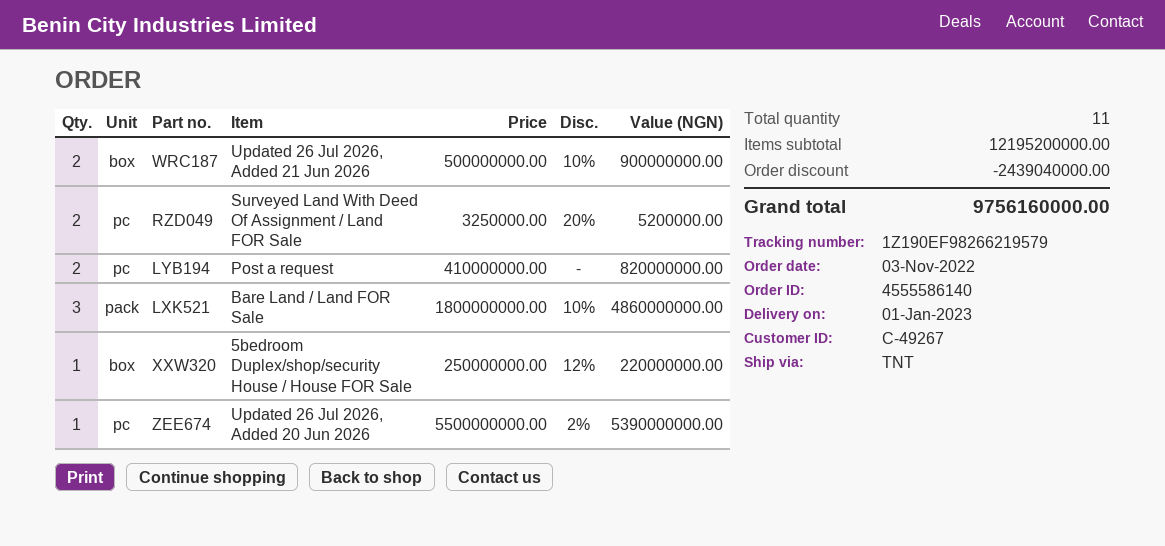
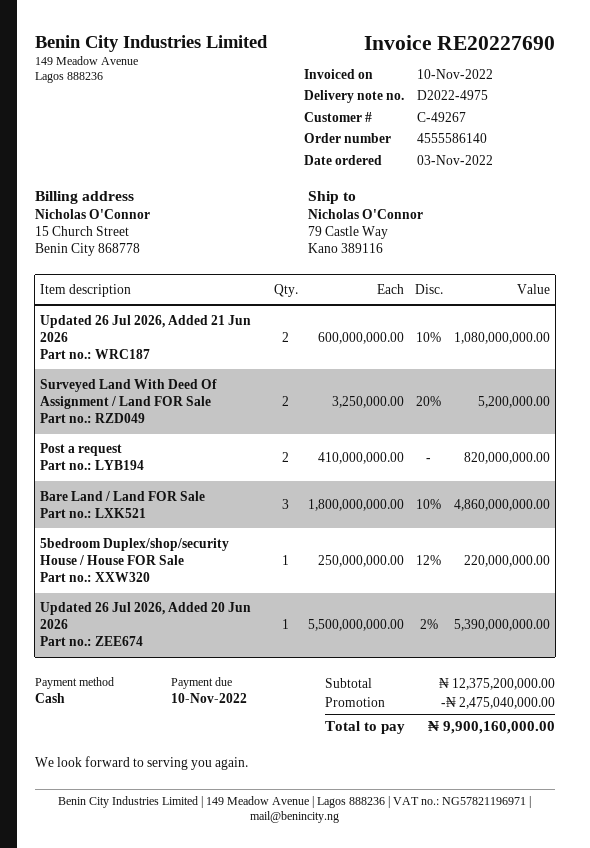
Updated 26 Jul 2026, Added 21 Jun 2026: 2 x 500000000.00 - 10% = 900000000.00 -> 2 x 600000000.00 - 10% = 1080000000.00
subtotal: 12195200000.00 -> 12375200000.00
discount: 2439040000.00 -> 2475040000.00
total: 9756160000.00 -> 9900160000.00

